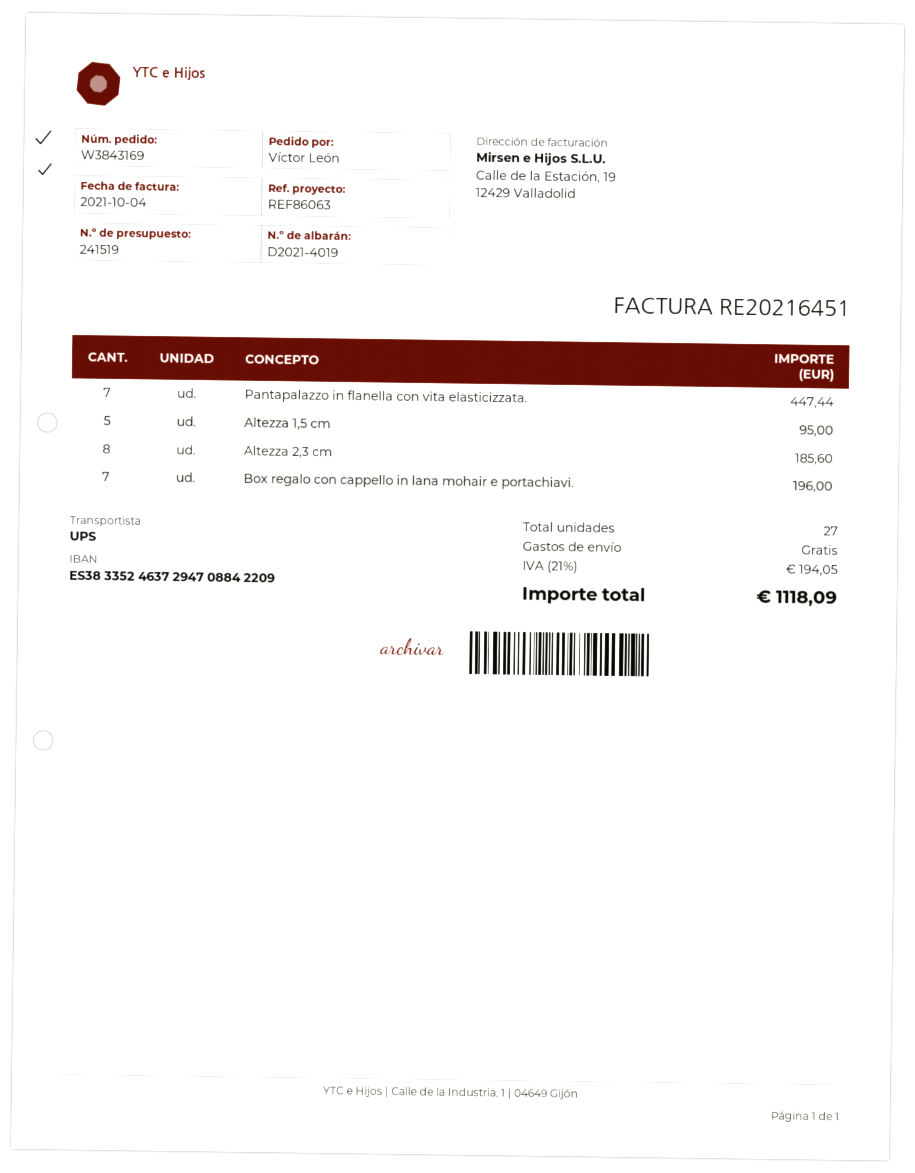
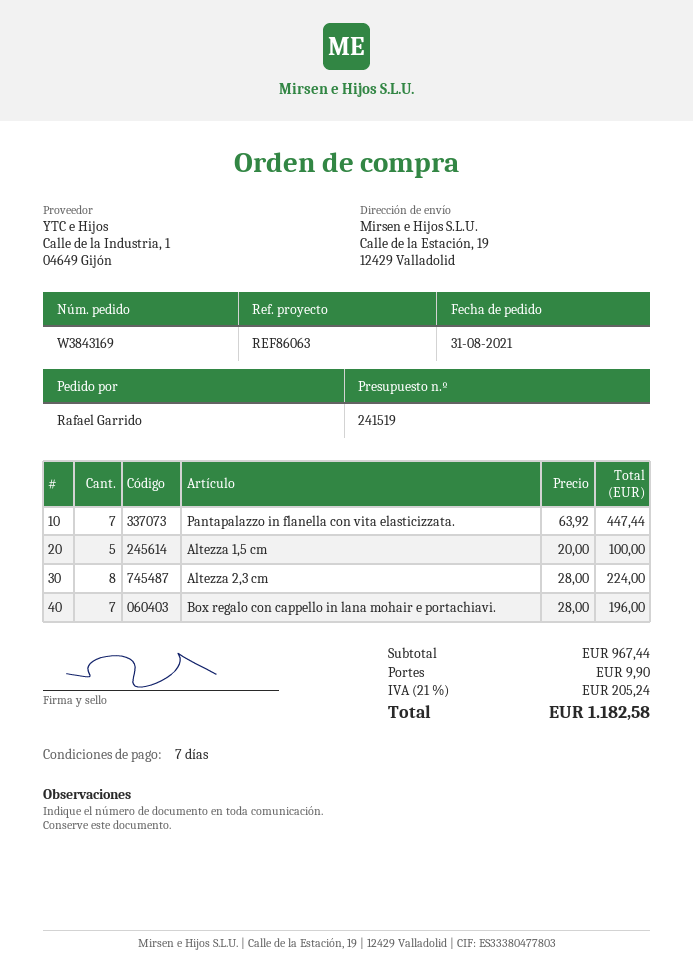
ordered by: Víctor León -> Rafael Garrido
Altezza 1,5 cm: 5 for 95.00 -> 5 for 100.00
Altezza 2,3 cm: 8 for 185.60 -> 8 for 224.00
shipping: 0.00 -> 9.90
tax: 21% = 194.05 -> 21% = 205.24
total: 1118.09 -> 1182.58

